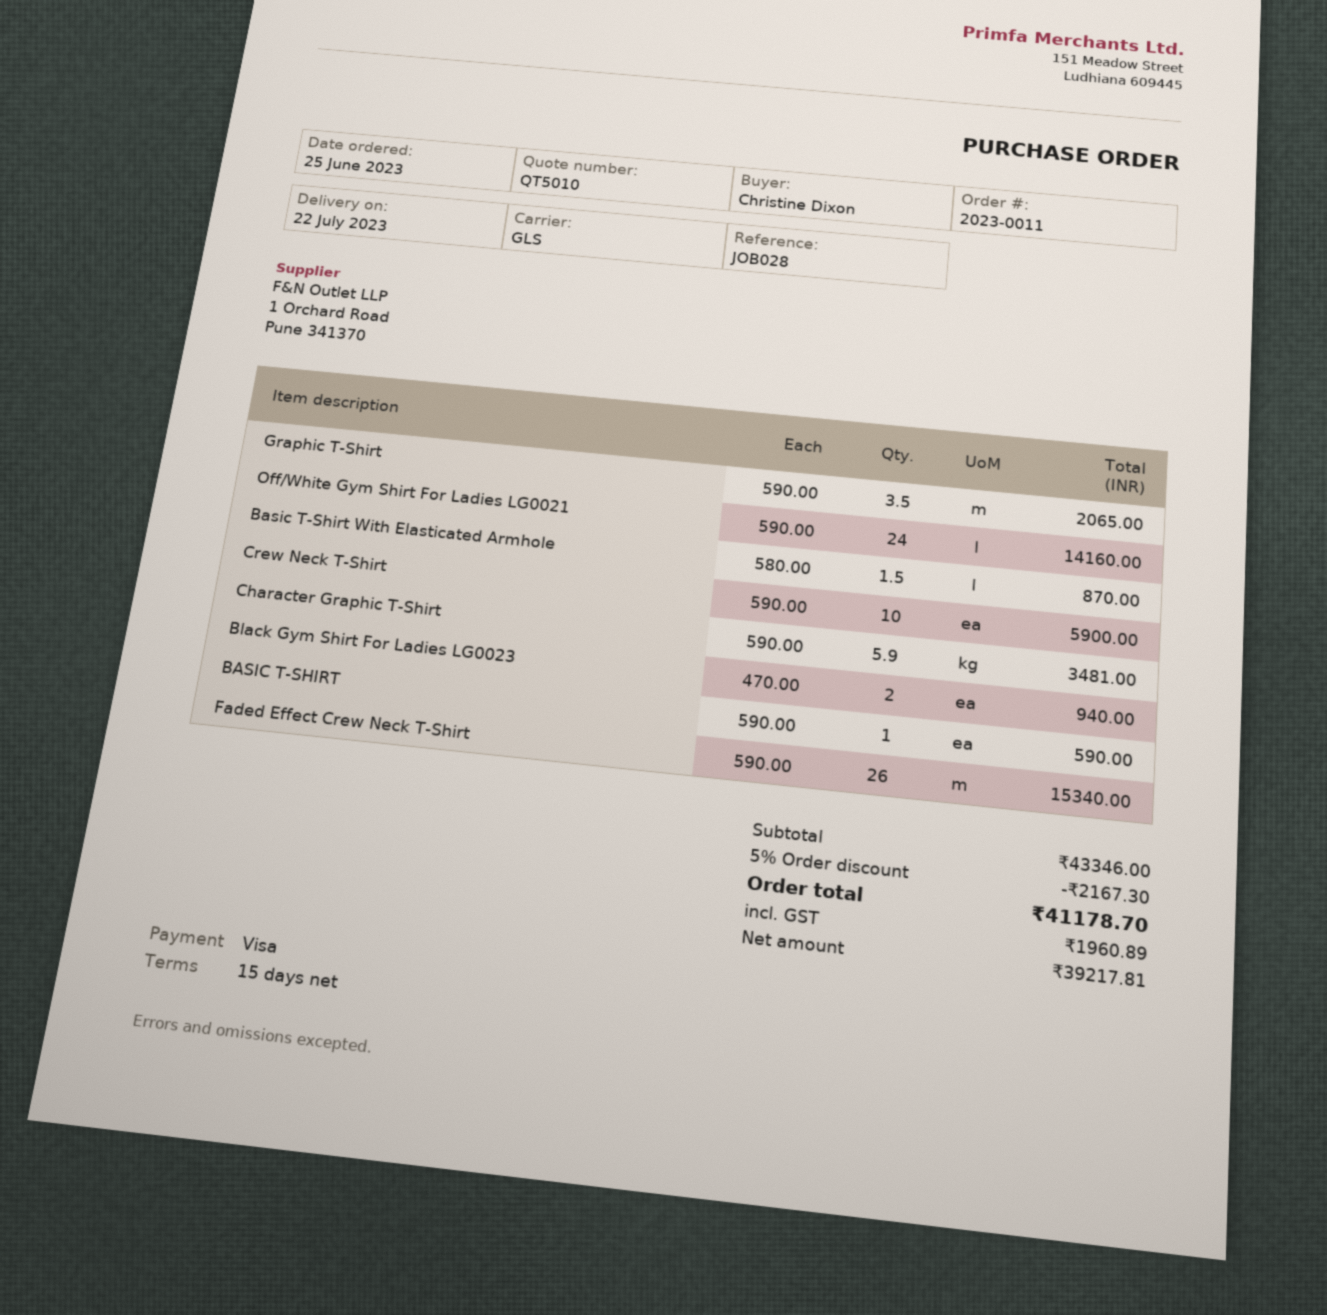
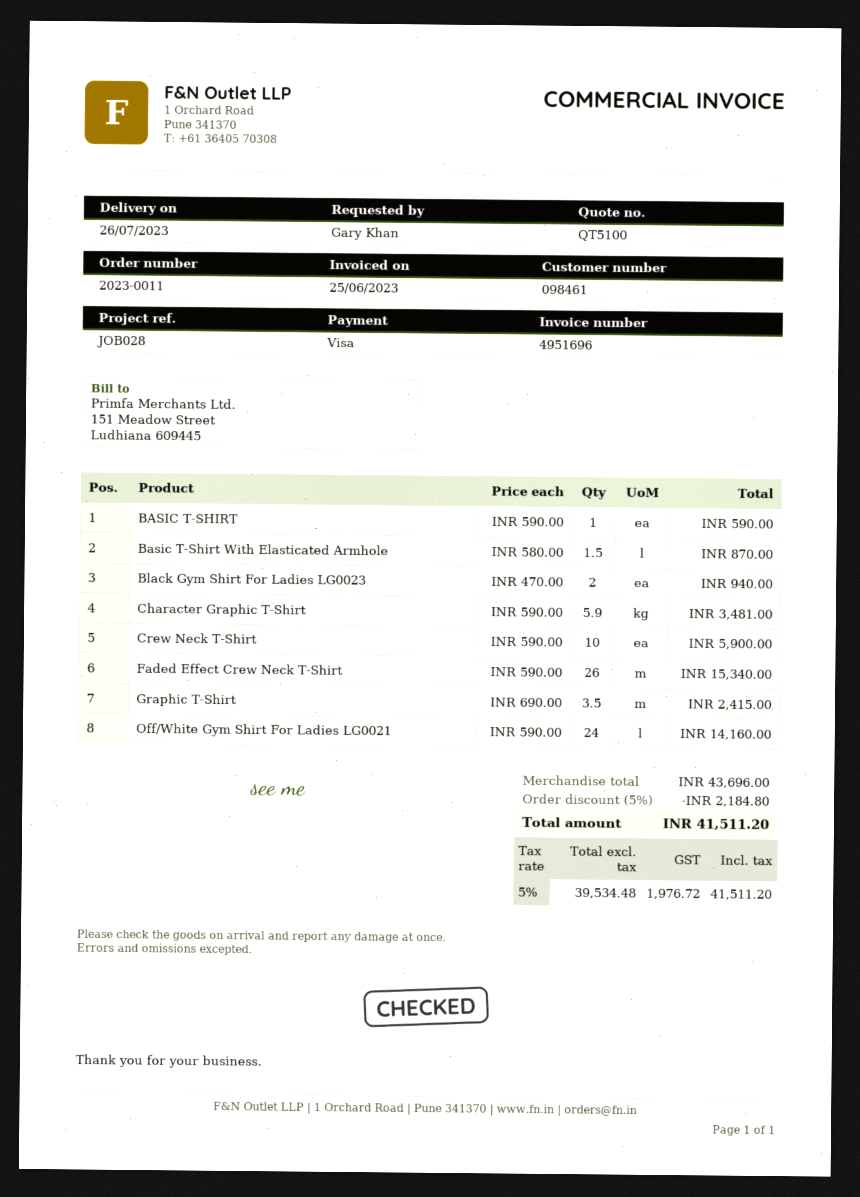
quote number: QT5010 -> QT5100
delivery date: 2023-07-22 -> 2023-07-26
ordered by: Christine Dixon -> Gary Khan
Graphic T-Shirt: 3.5 x 590.00 = 2065.00 -> 3.5 x 690.00 = 2415.00
subtotal: 43346.00 -> 43696.00
discount: 5% = 2167.30 -> 5% = 2184.80
net: 39217.81 -> 39534.48
tax: 1960.89 -> 1976.72
total: 41178.70 -> 41511.20

